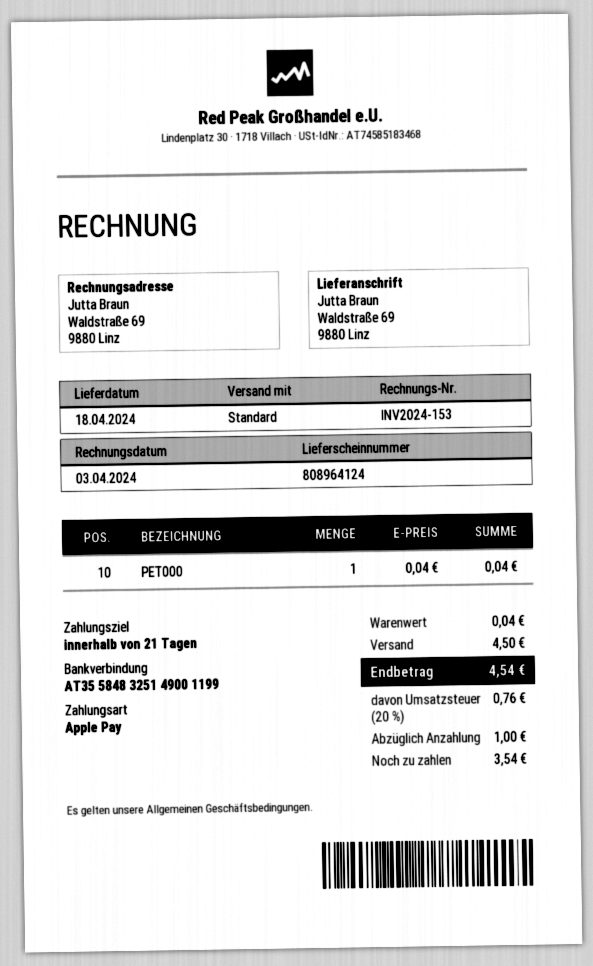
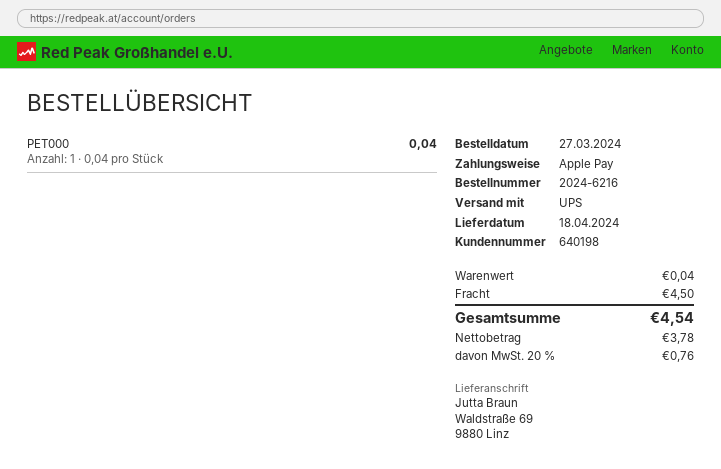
shipping method: standard -> UPS

